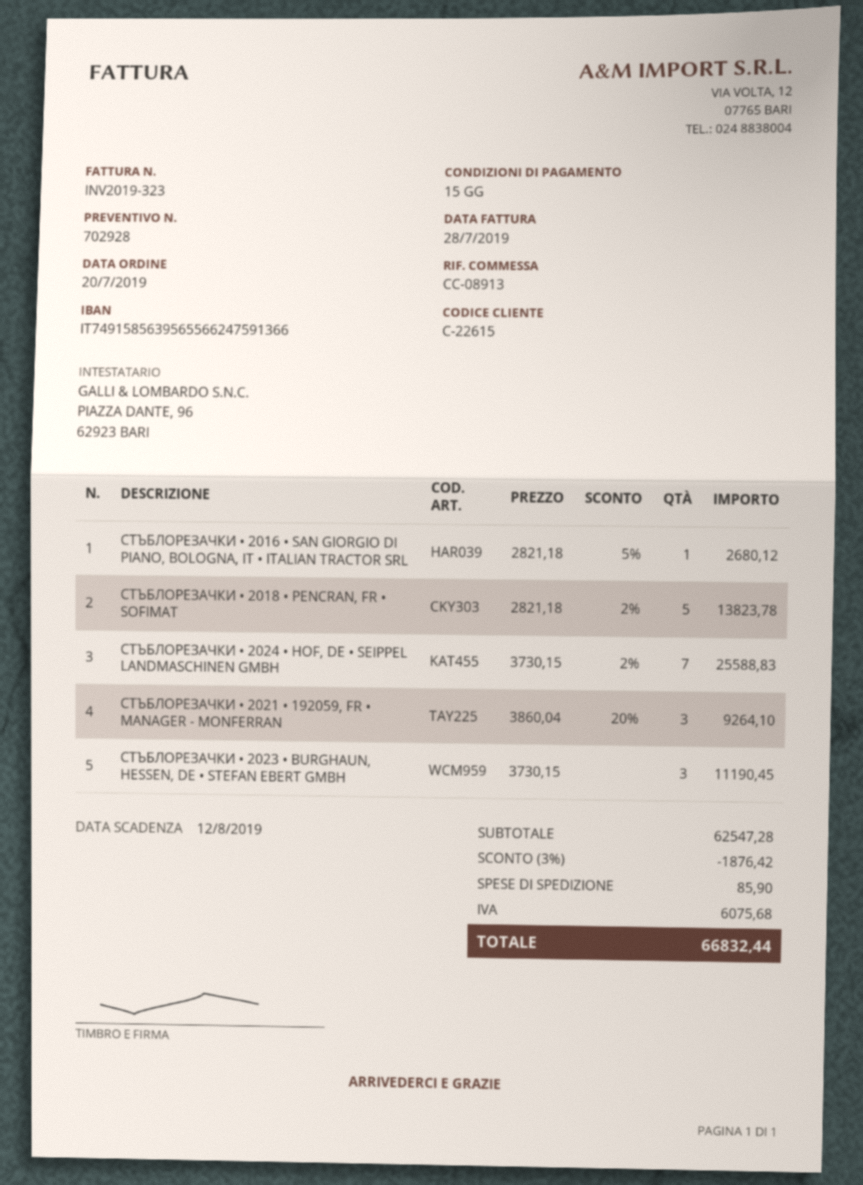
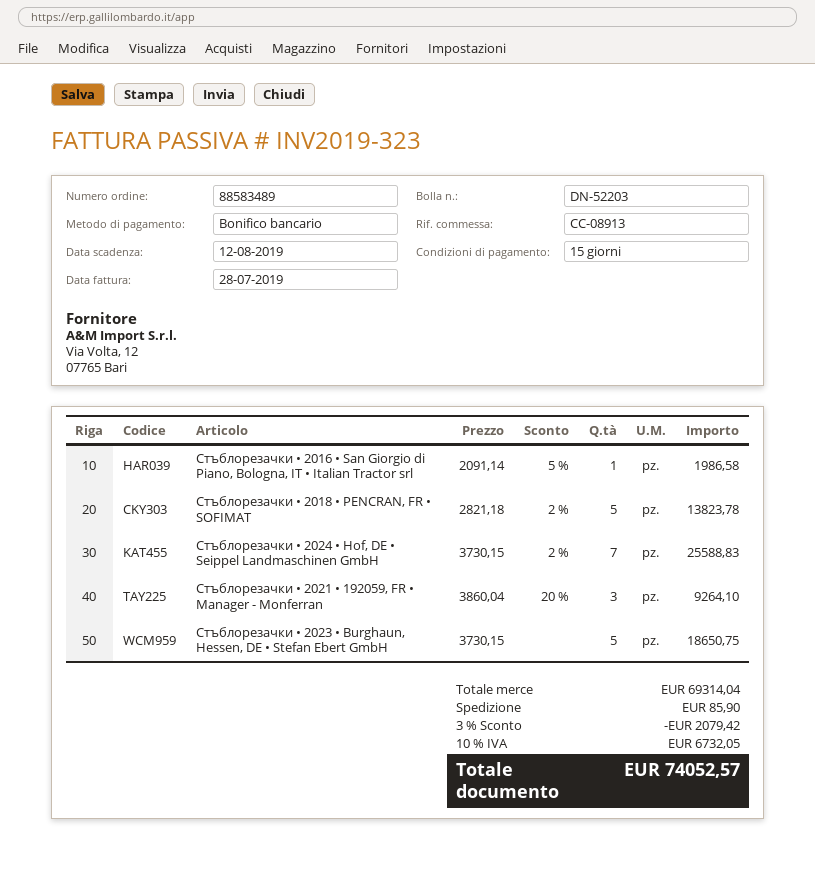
СТЪБЛОРЕЗАЧКИ • 2016 • SAN GIORGIO DI PIANO, BOLOGNA, IT • ITALIAN TRACTOR SRL: 1 x 2821.18 - 5% = 2680.12 -> 1 x 2091.14 - 5% = 1986.58
СТЪБЛОРЕЗАЧКИ • 2023 • BURGHAUN, HESSEN, DE • STEFAN EBERT GMBH: 3 x 3730.15 = 11190.45 -> 5 x 3730.15 = 18650.75
subtotal: 62547.28 -> 69314.04
discount: 3% = 1876.42 -> 3% = 2079.42
tax: 6075.68 -> 6732.05
total: 66832.44 -> 74052.57

